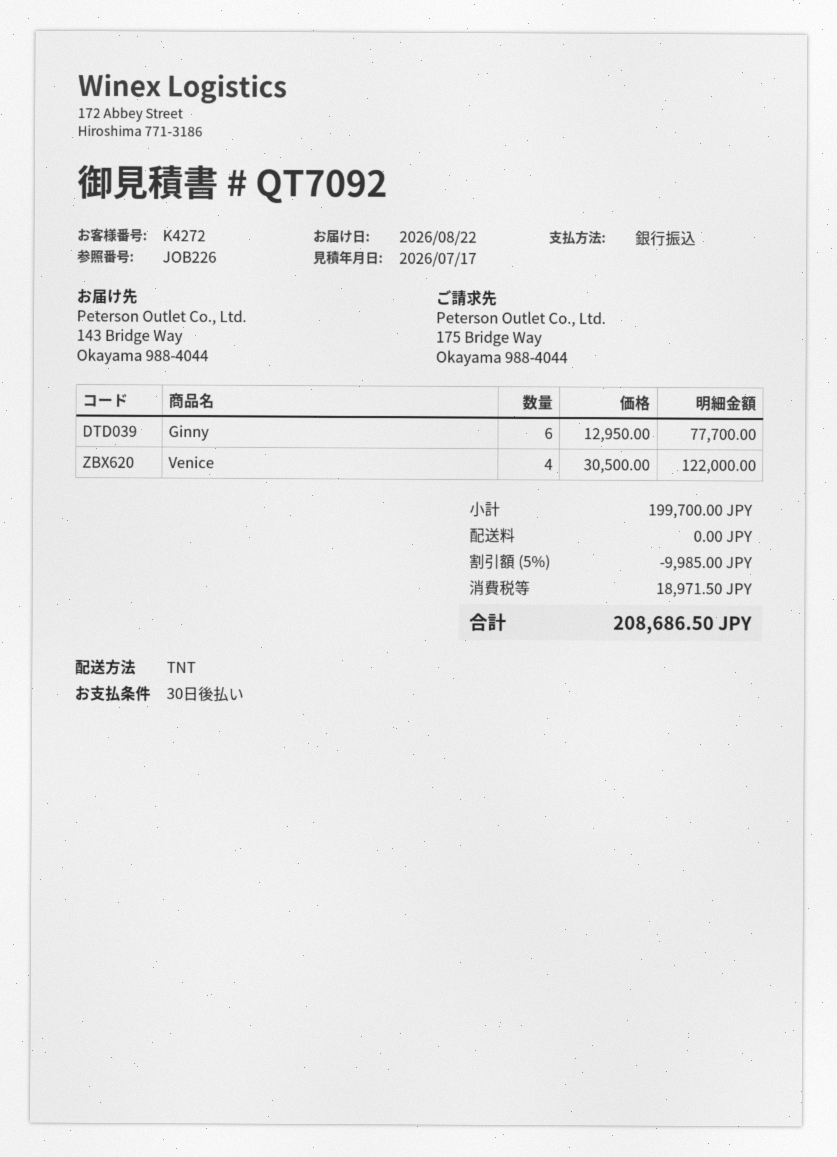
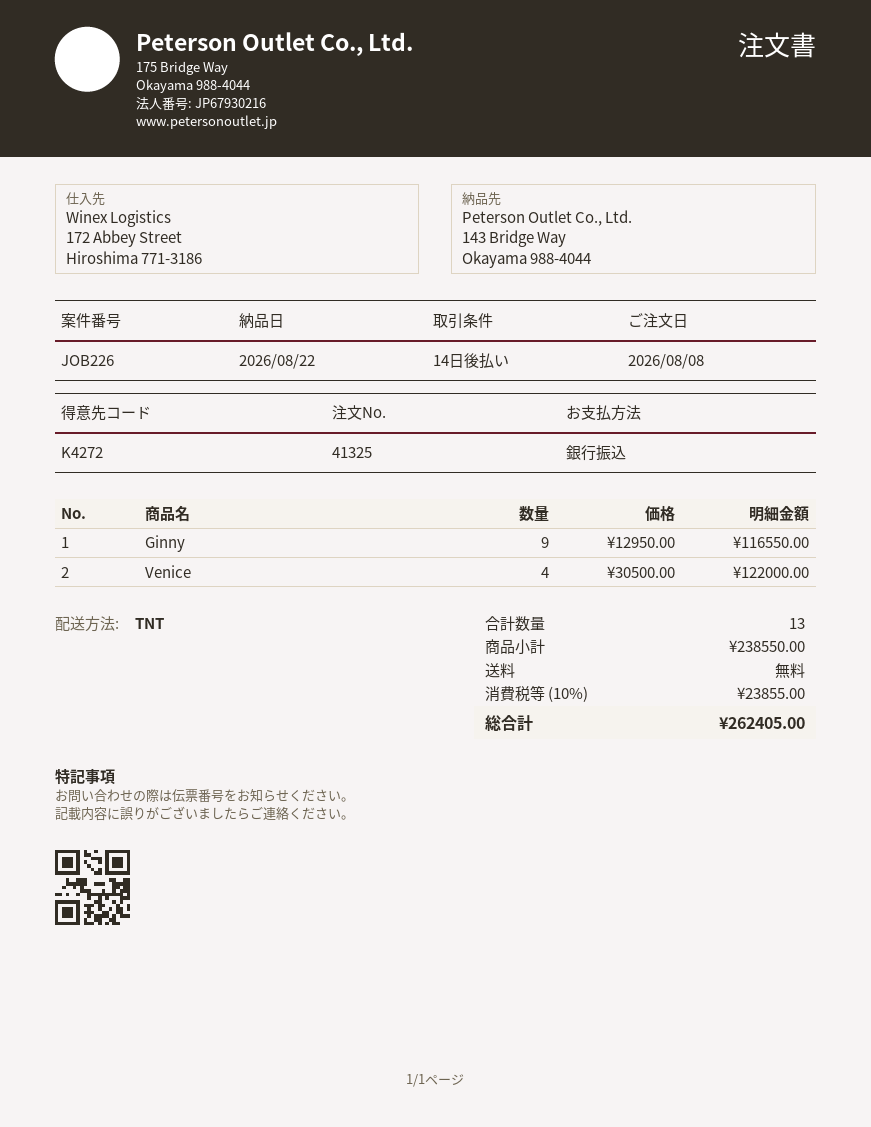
payment terms: 30 days -> 14 days
Ginny: 6 x 12950.00 = 77700.00 -> 9 x 12950.00 = 116550.00
subtotal: 199700.00 -> 238550.00
discount: 5% = 9985.00 -> none
tax: 18971.50 -> 23855.00
total: 208686.50 -> 262405.00

